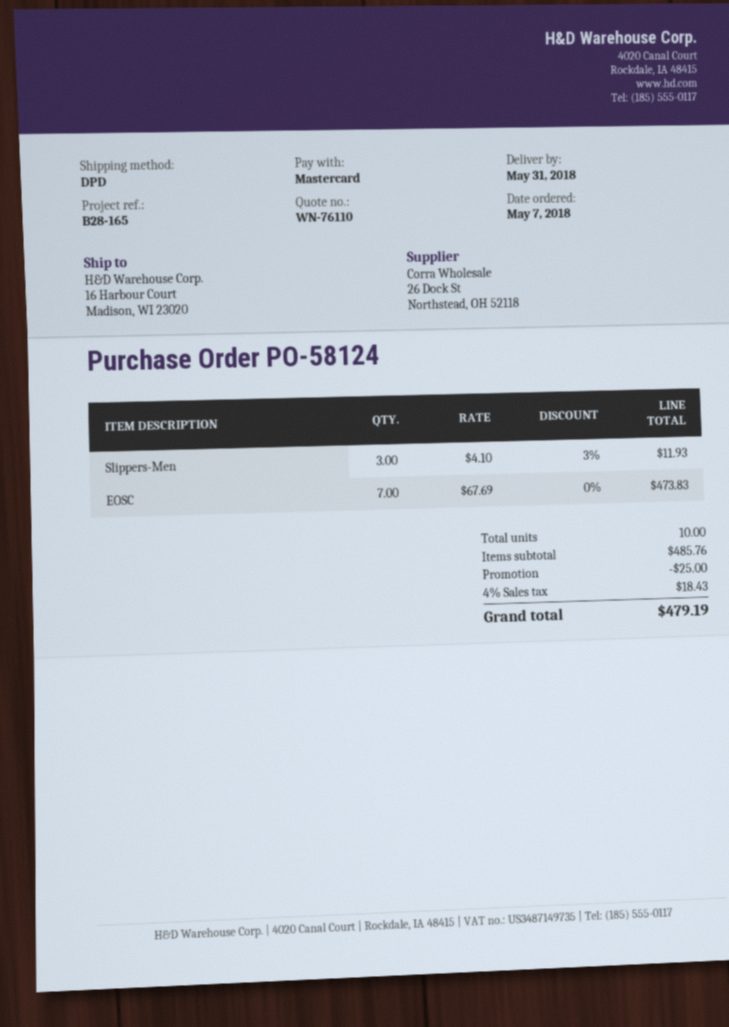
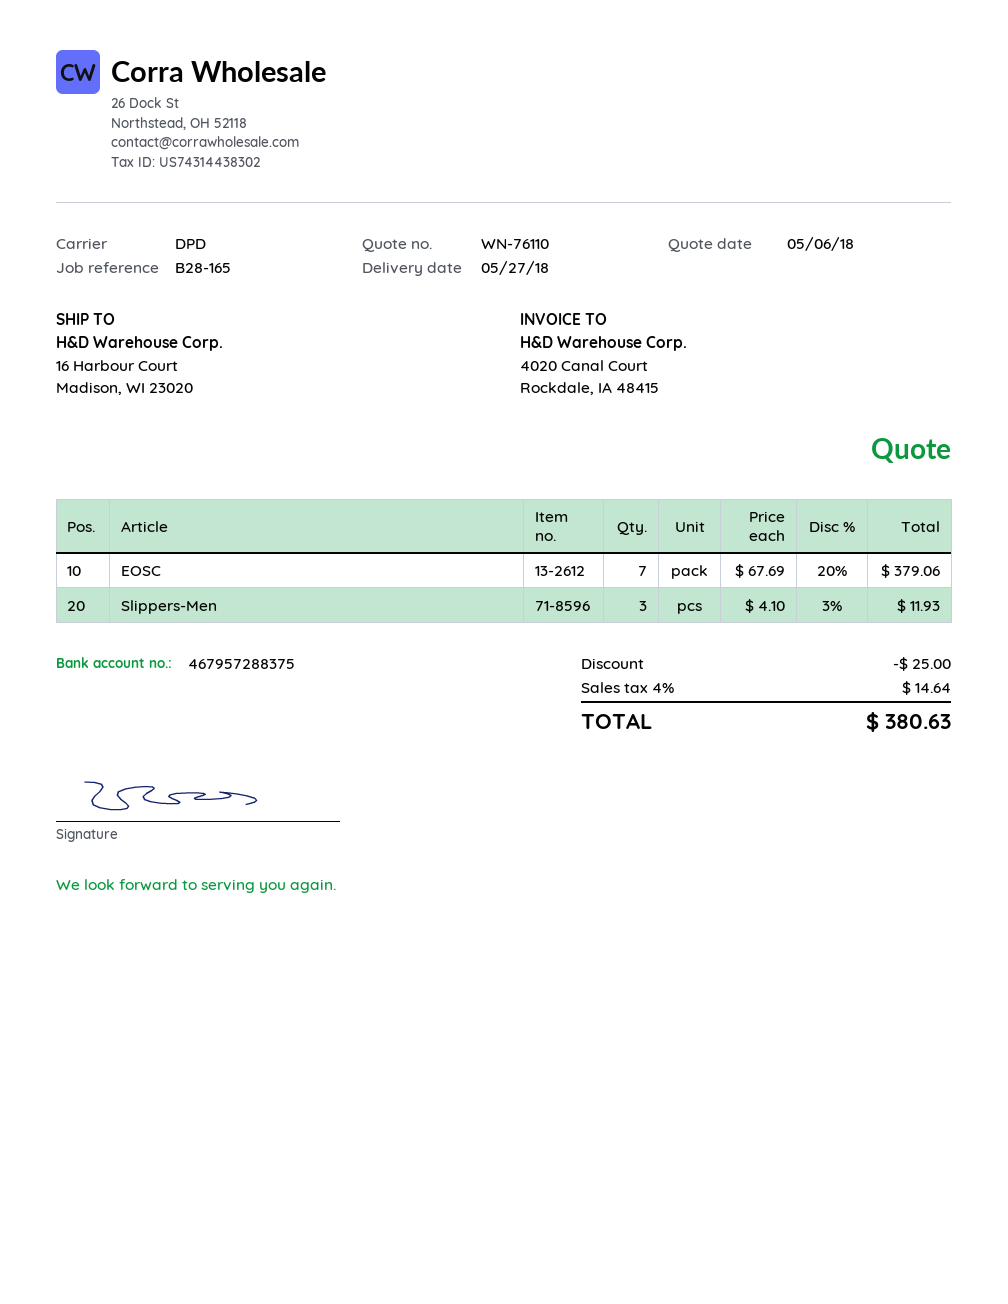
delivery date: 2018-05-31 -> 2018-05-27
EOSC: 7 x 67.69 = 473.83 -> 7 x 67.69 - 20% = 379.06
tax: 4% = 18.43 -> 4% = 14.64
total: 479.19 -> 380.63

